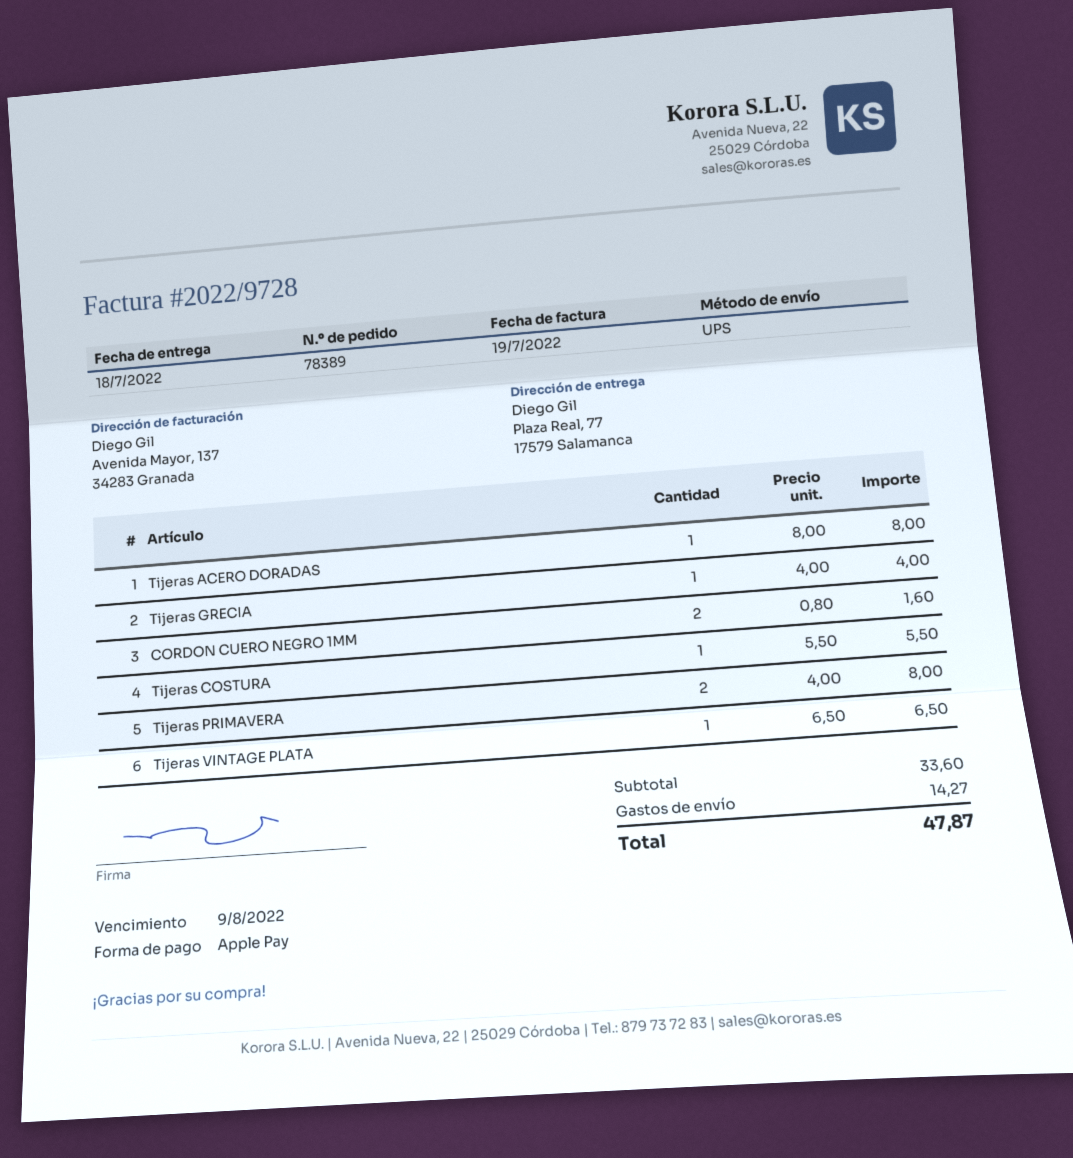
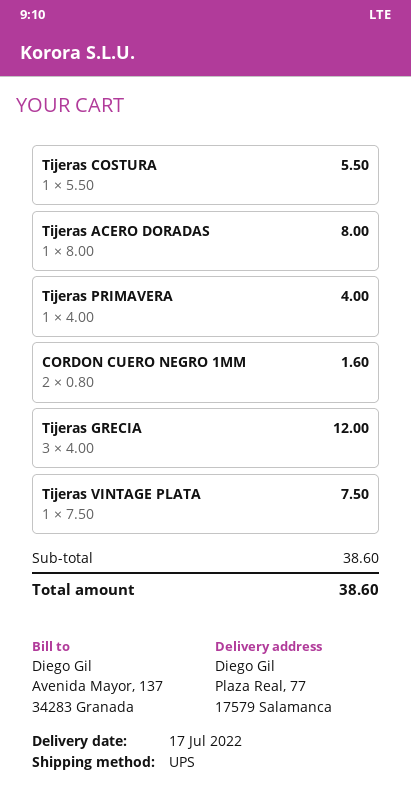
delivery date: 2022-07-18 -> 2022-07-17
Tijeras GRECIA: 1 x 4.00 = 4.00 -> 3 x 4.00 = 12.00
Tijeras PRIMAVERA: 2 x 4.00 = 8.00 -> 1 x 4.00 = 4.00
Tijeras VINTAGE PLATA: 1 x 6.50 = 6.50 -> 1 x 7.50 = 7.50
subtotal: 33.60 -> 38.60
shipping: 14.27 -> none
total: 47.87 -> 38.60

